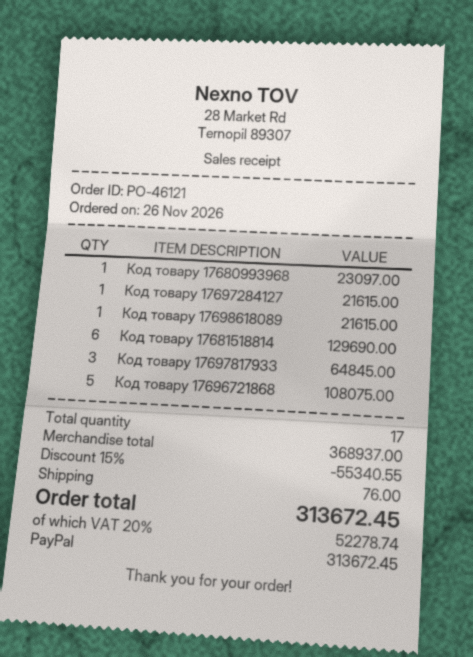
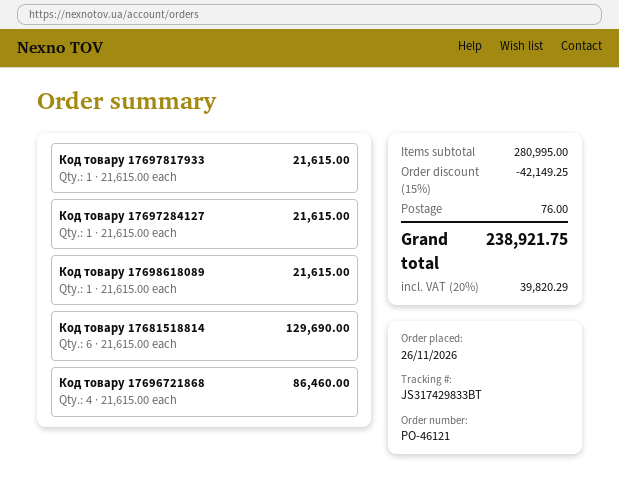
Код товару 17680993968: 1 for 23097.00 -> none
Код товару 17697817933: 3 for 64845.00 -> 1 for 21615.00
Код товару 17696721868: 5 for 108075.00 -> 4 for 86460.00
subtotal: 368937.00 -> 280995.00
discount: 15% = 55340.55 -> 15% = 42149.25
tax: 20% = 52278.74 -> 20% = 39820.29
total: 313672.45 -> 238921.75

